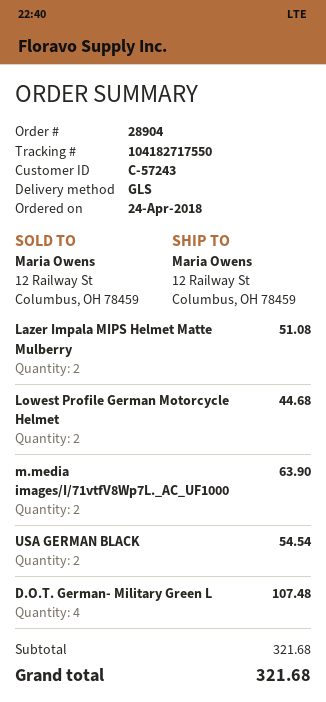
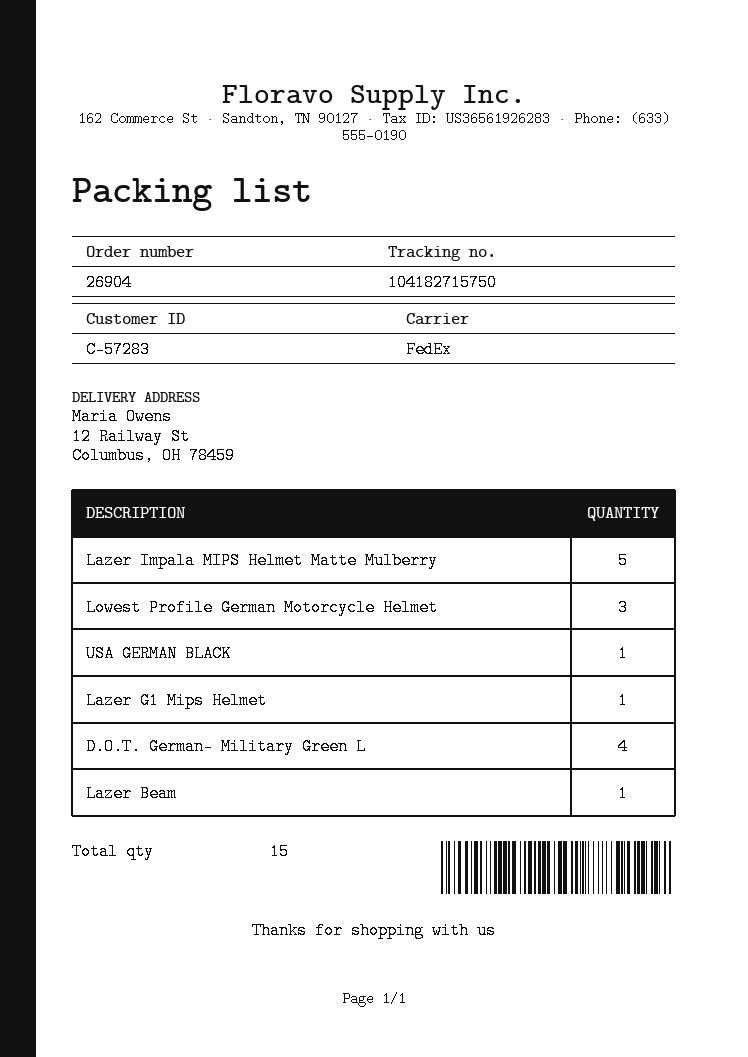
order number: 28904 -> 26904
customer number: C-57243 -> C-57283
shipping method: GLS -> FedEx
tracking number: 104182717550 -> 104182715750
Lazer Impala MIPS Helmet Matte Mulberry: 2 -> 5
Lowest Profile German Motorcycle Helmet: 2 -> 3
m.media images/I/71vtfV8Wp7L._AC_UF1000: 2 -> none
USA GERMAN BLACK: 2 -> 1
Lazer G1 Mips Helmet: none -> 1
Lazer Beam: none -> 1

